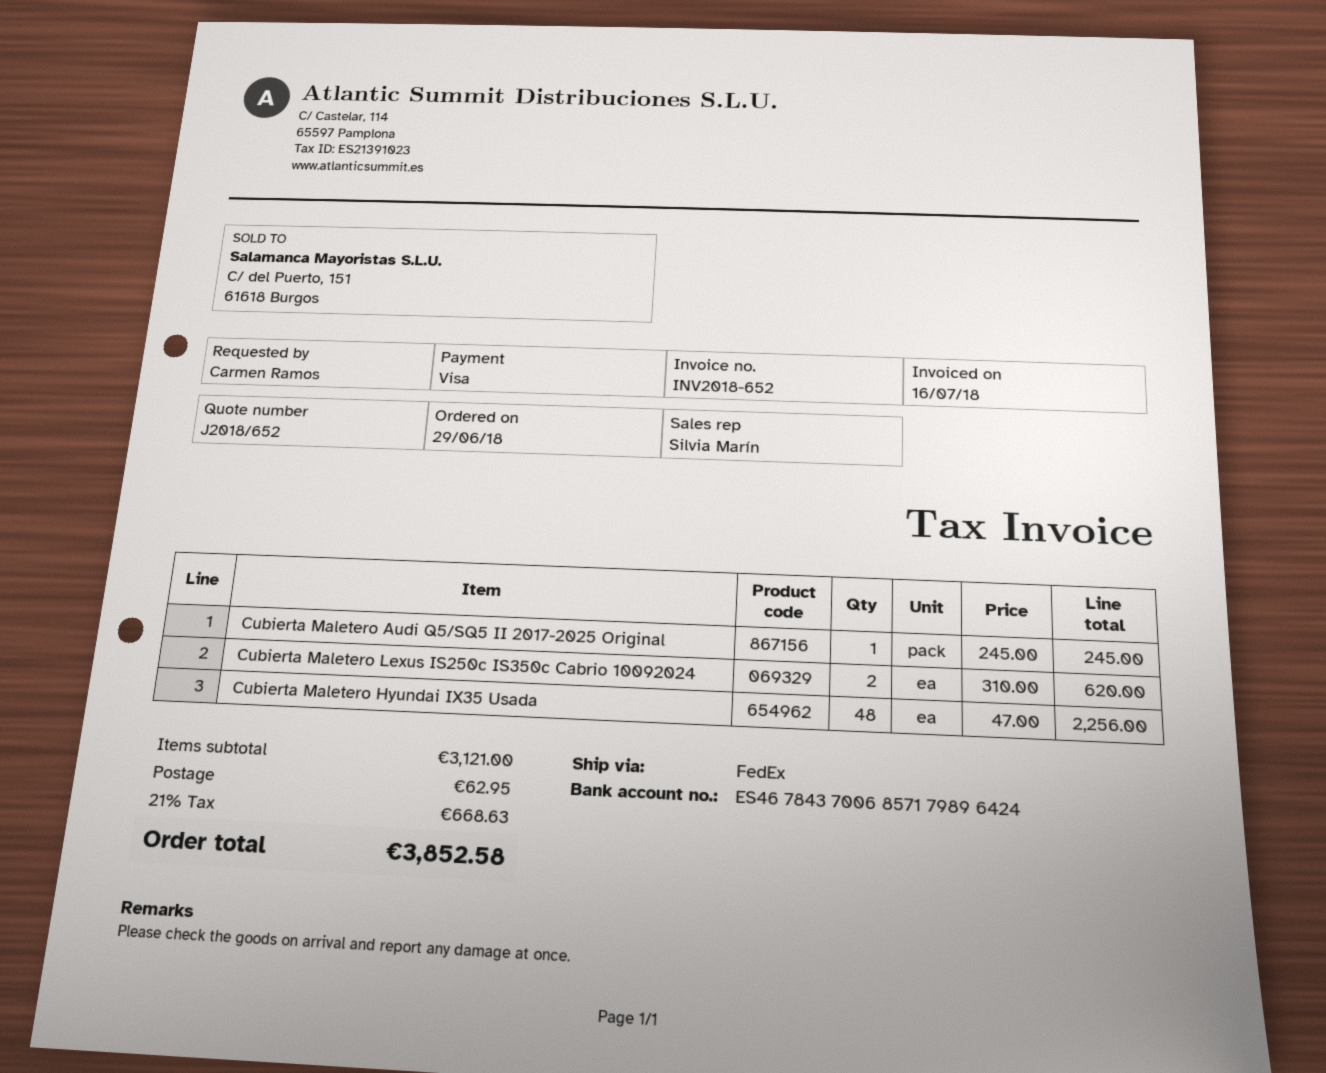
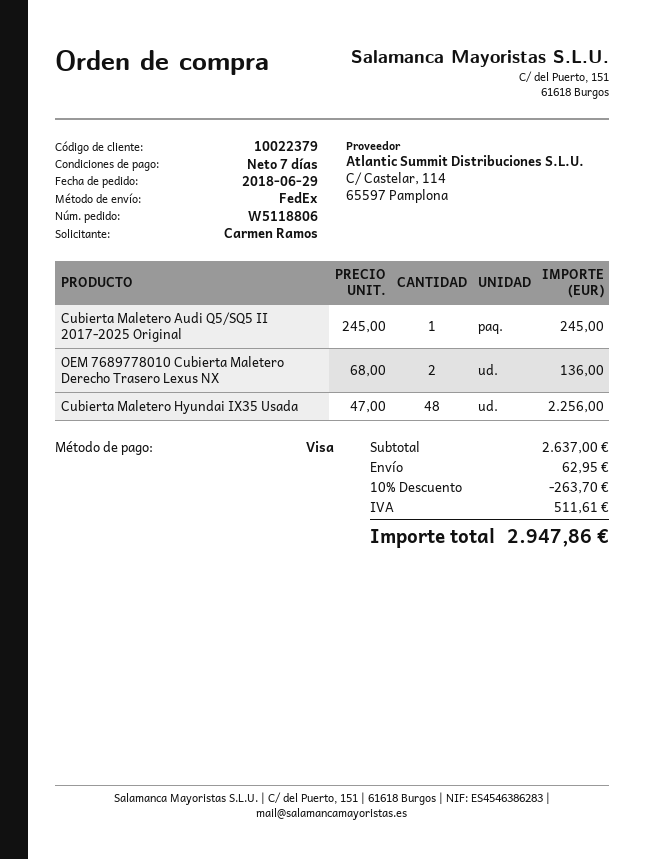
Cubierta Maletero Lexus IS250c IS350c Cabrio 10092024: 2 x 310.00 = 620.00 -> none
OEM 7689778010 Cubierta Maletero Derecho Trasero Lexus NX: none -> 2 x 68.00 = 136.00
subtotal: 3121.00 -> 2637.00
discount: none -> 10% = 263.70
tax: 668.63 -> 511.61
total: 3852.58 -> 2947.86

